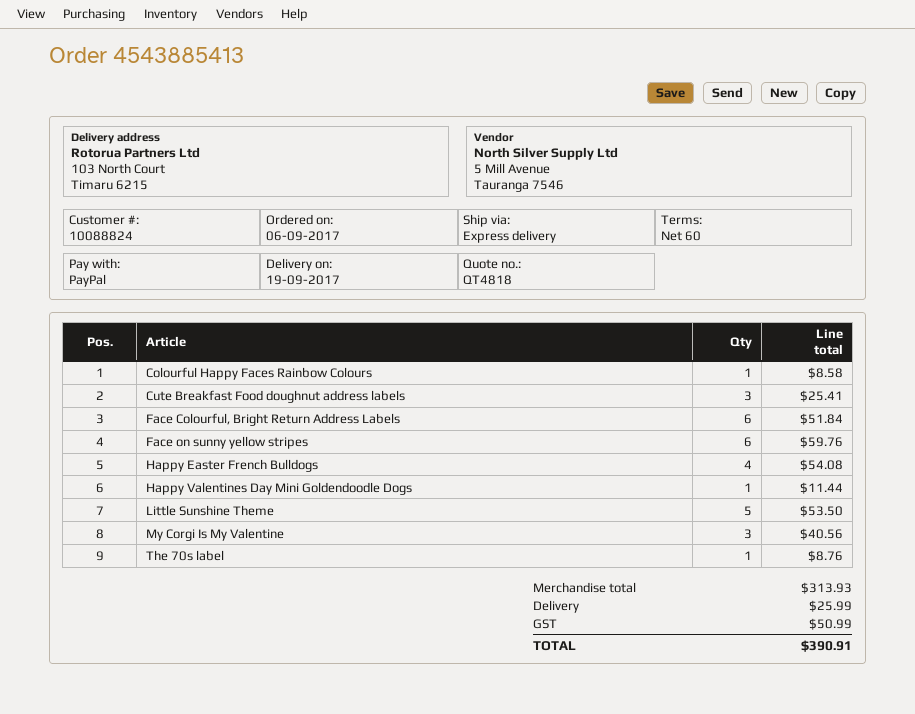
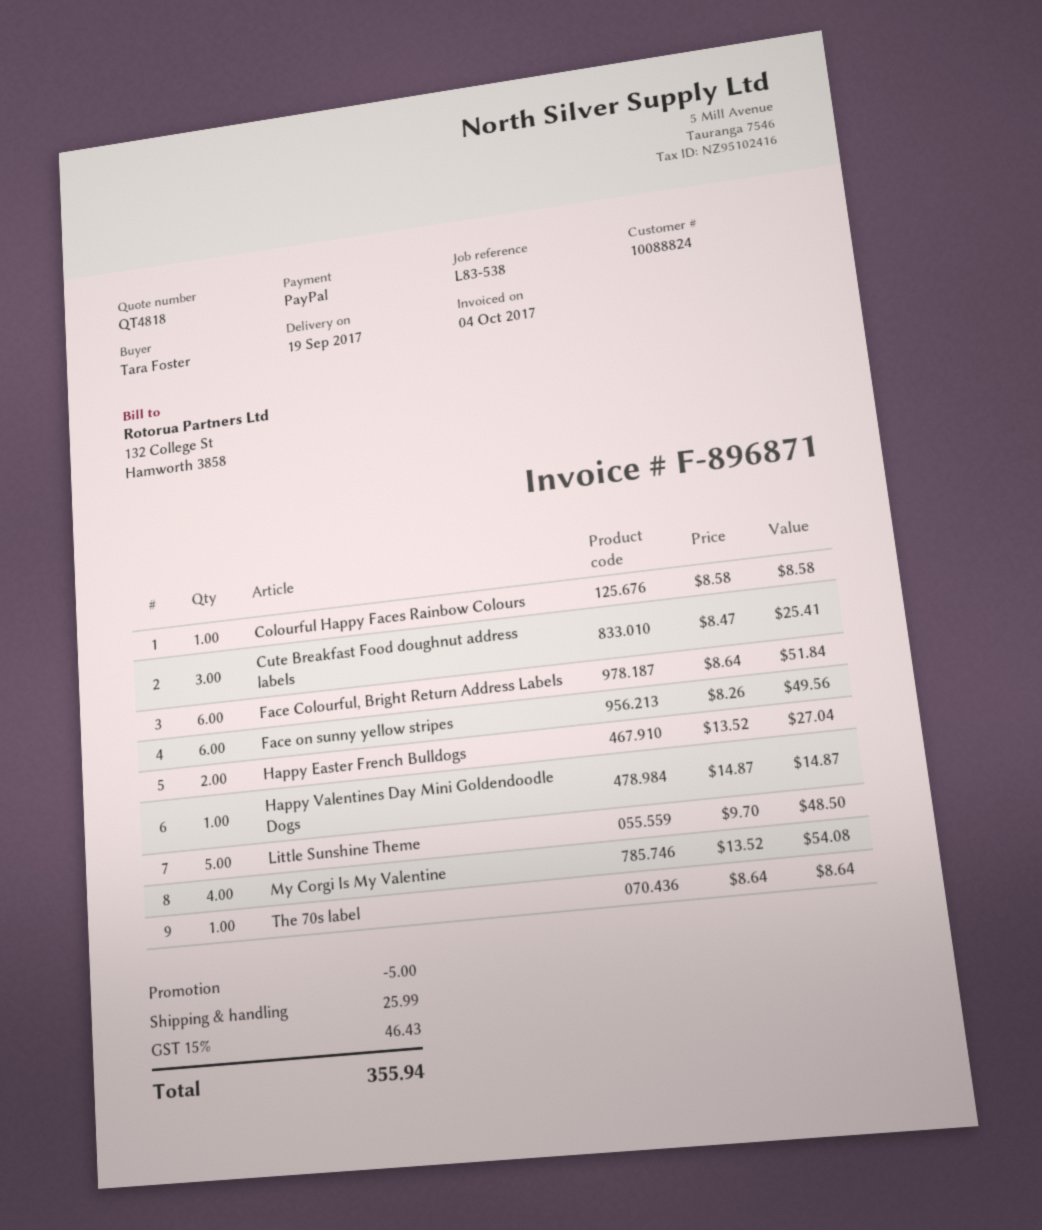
Face on sunny yellow stripes: 6 for 59.76 -> 6 for 49.56
Happy Easter French Bulldogs: 4 for 54.08 -> 2 for 27.04
Happy Valentines Day Mini Goldendoodle Dogs: 1 for 11.44 -> 1 for 14.87
Little Sunshine Theme: 5 for 53.50 -> 5 for 48.50
My Corgi Is My Valentine: 3 for 40.56 -> 4 for 54.08
The 70s label: 1 for 8.76 -> 1 for 8.64
discount: none -> 5.00
tax: 50.99 -> 46.43
total: 390.91 -> 355.94

